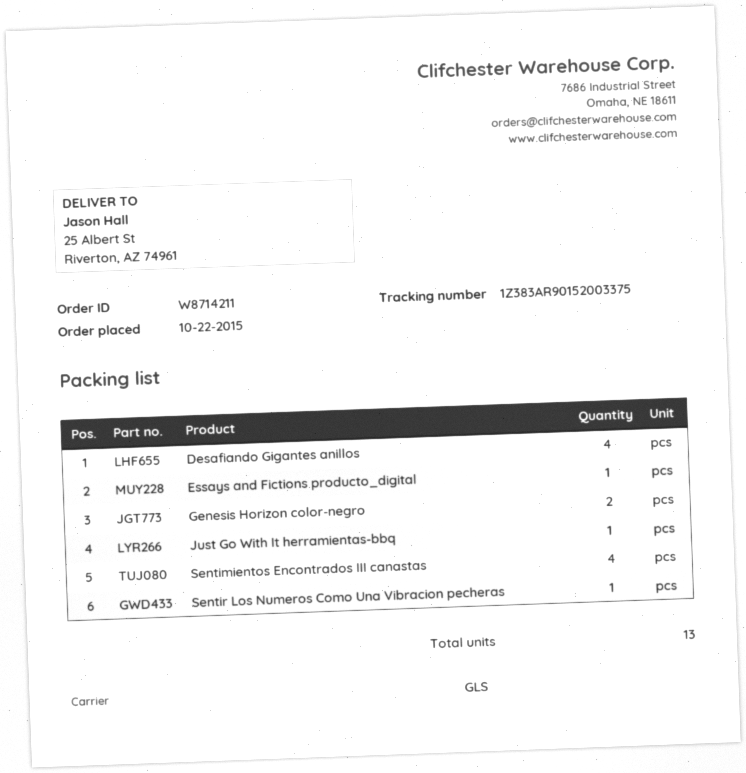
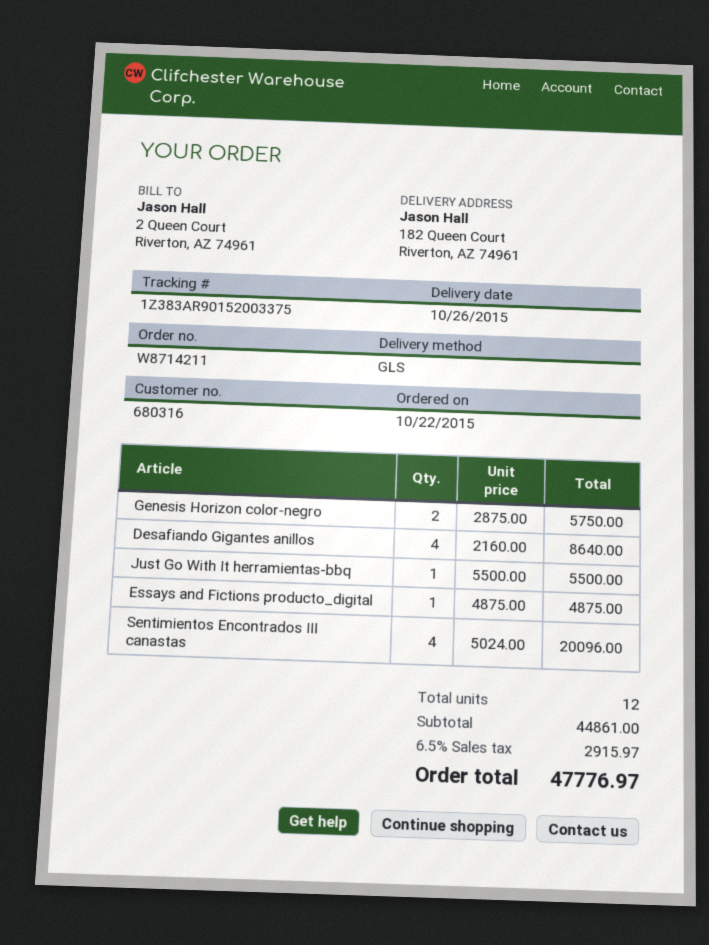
ship to: 25 Albert St, Riverton, AZ 74961 -> 182 Queen Court, Riverton, AZ 74961
Sentir Los Numeros Como Una Vibracion pecheras: 1 -> none
total quantity: 13 -> 12

